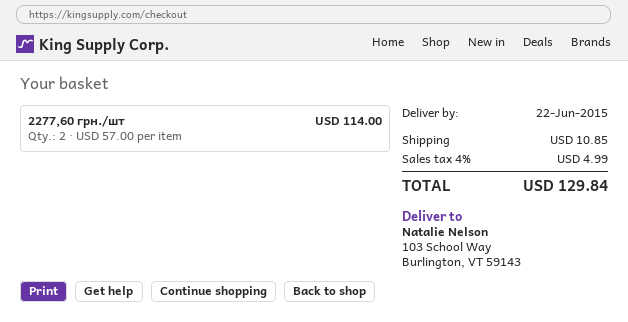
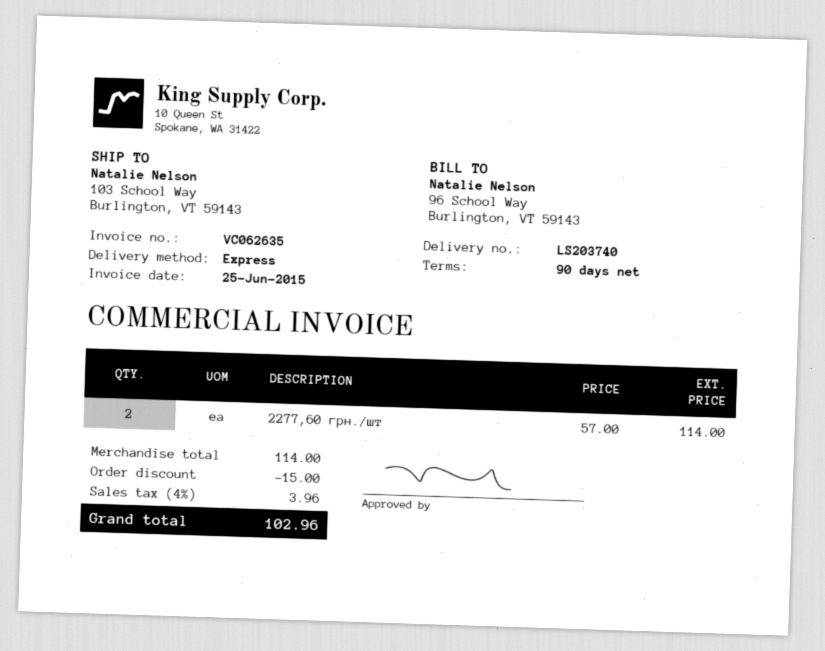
discount: none -> 15.00
shipping: 10.85 -> none
tax: 4% = 4.99 -> 4% = 3.96
total: 129.84 -> 102.96

